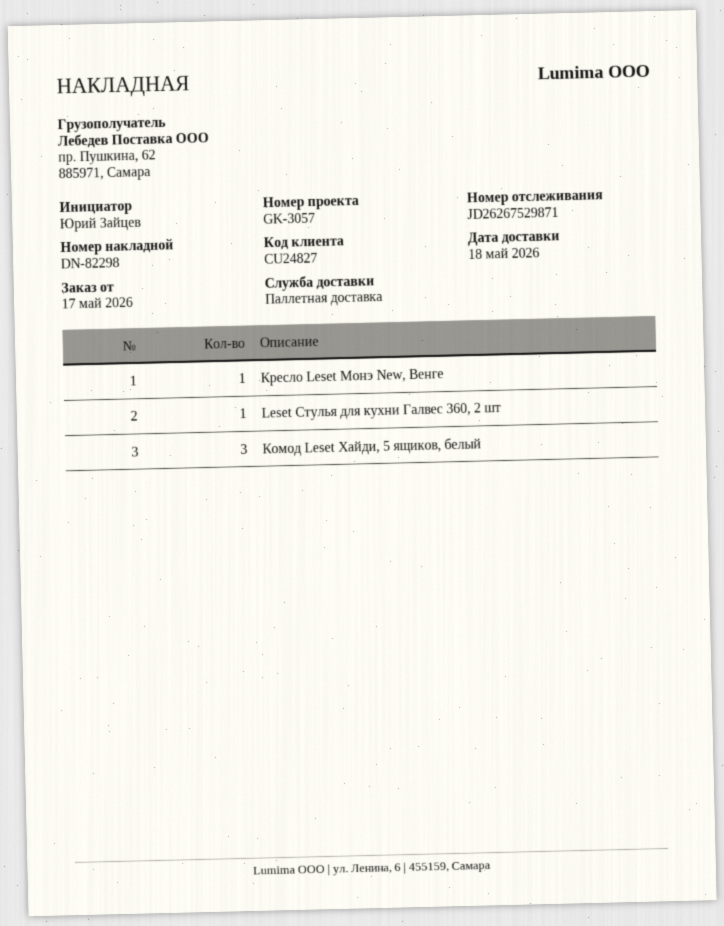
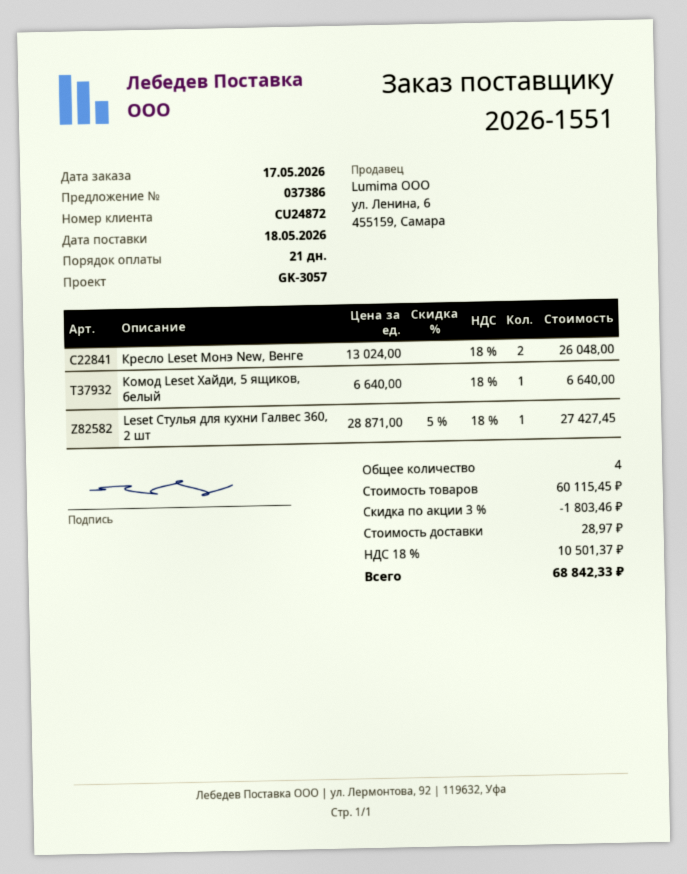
customer number: CU24827 -> CU24872
Кресло Leset Монэ New, Венге: 1 -> 2
Комод Leset Хайди, 5 ящиков, белый: 3 -> 1

